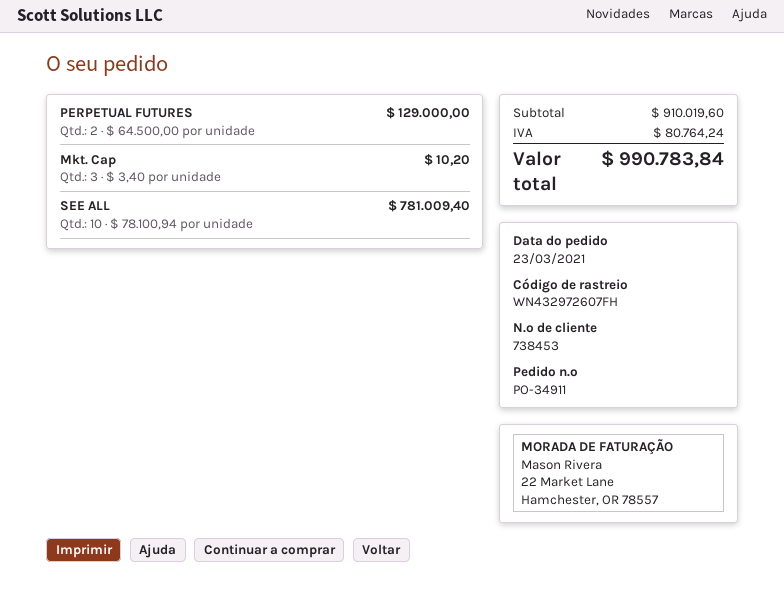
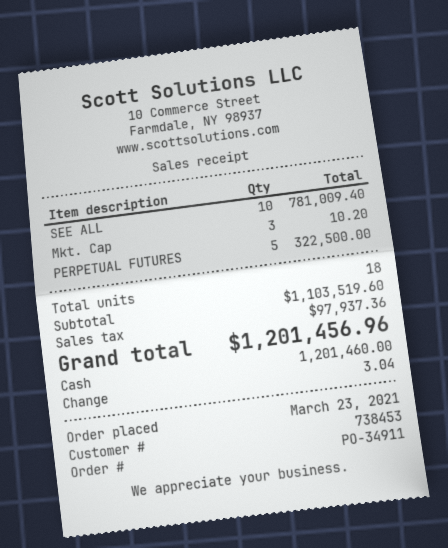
PERPETUAL FUTURES: 2 for 129000.00 -> 5 for 322500.00
subtotal: 910019.60 -> 1103519.60
tax: 80764.24 -> 97937.36
total: 990783.84 -> 1201456.96

